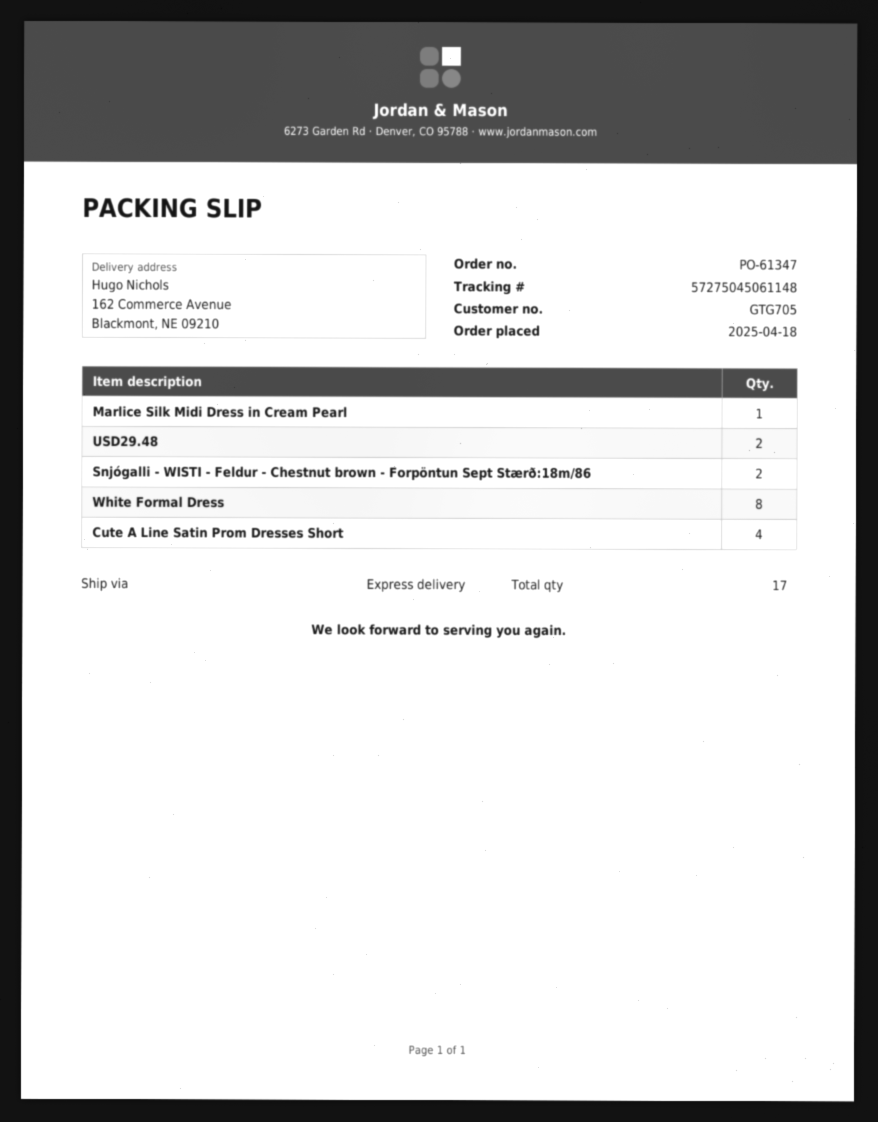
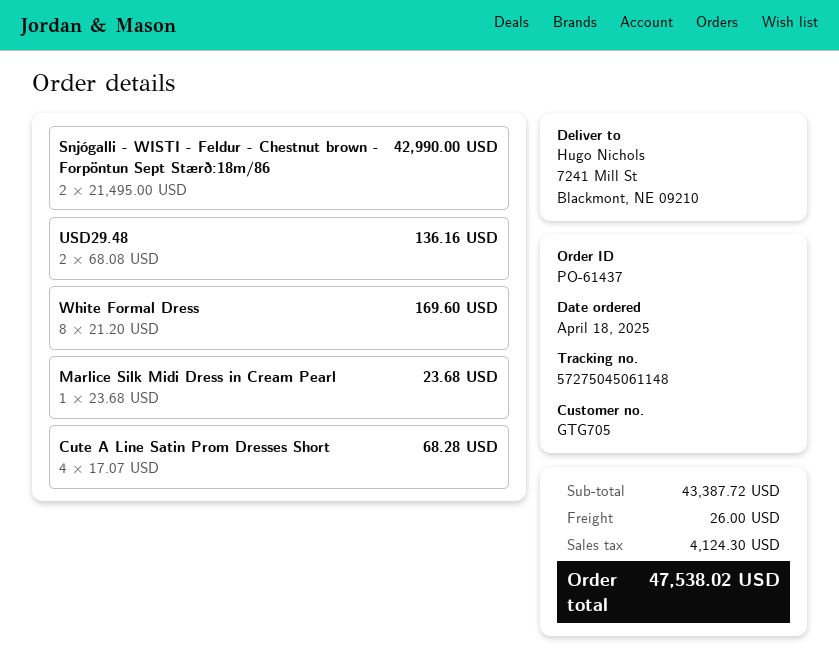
order number: PO-61347 -> PO-61437
ship to: 162 Commerce Avenue, Blackmont, NE 09210 -> 7241 Mill St, Blackmont, NE 09210

